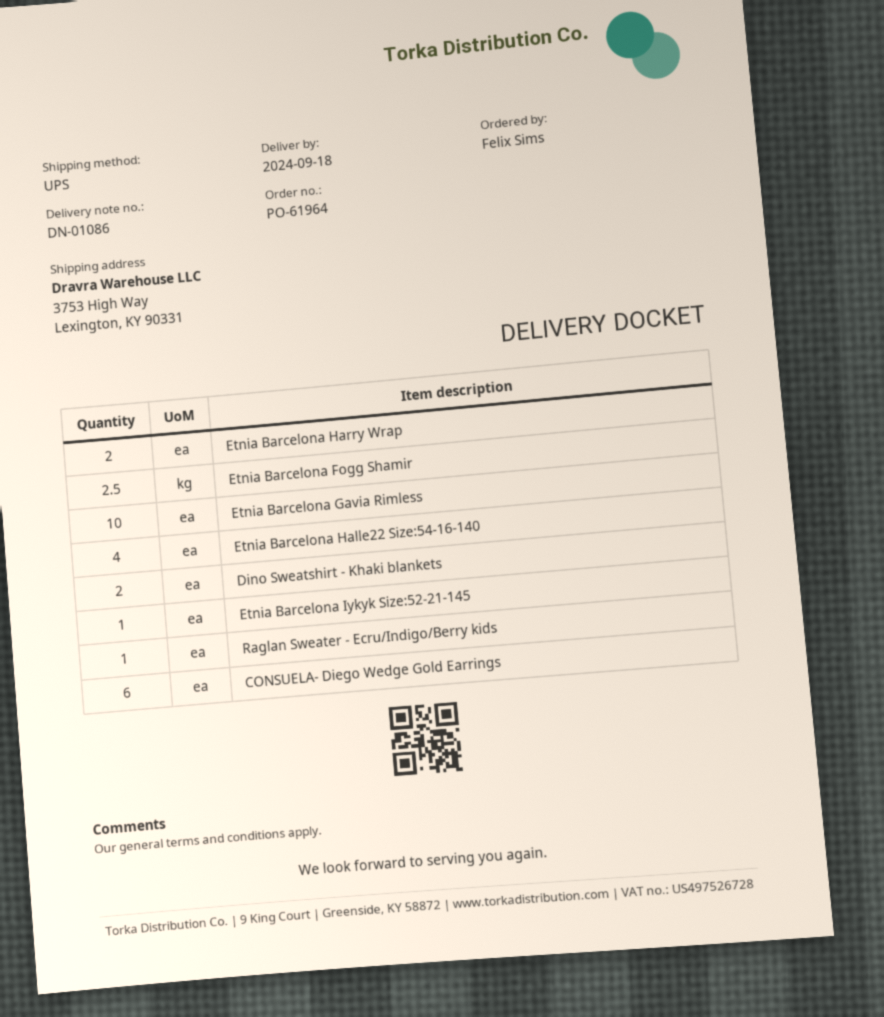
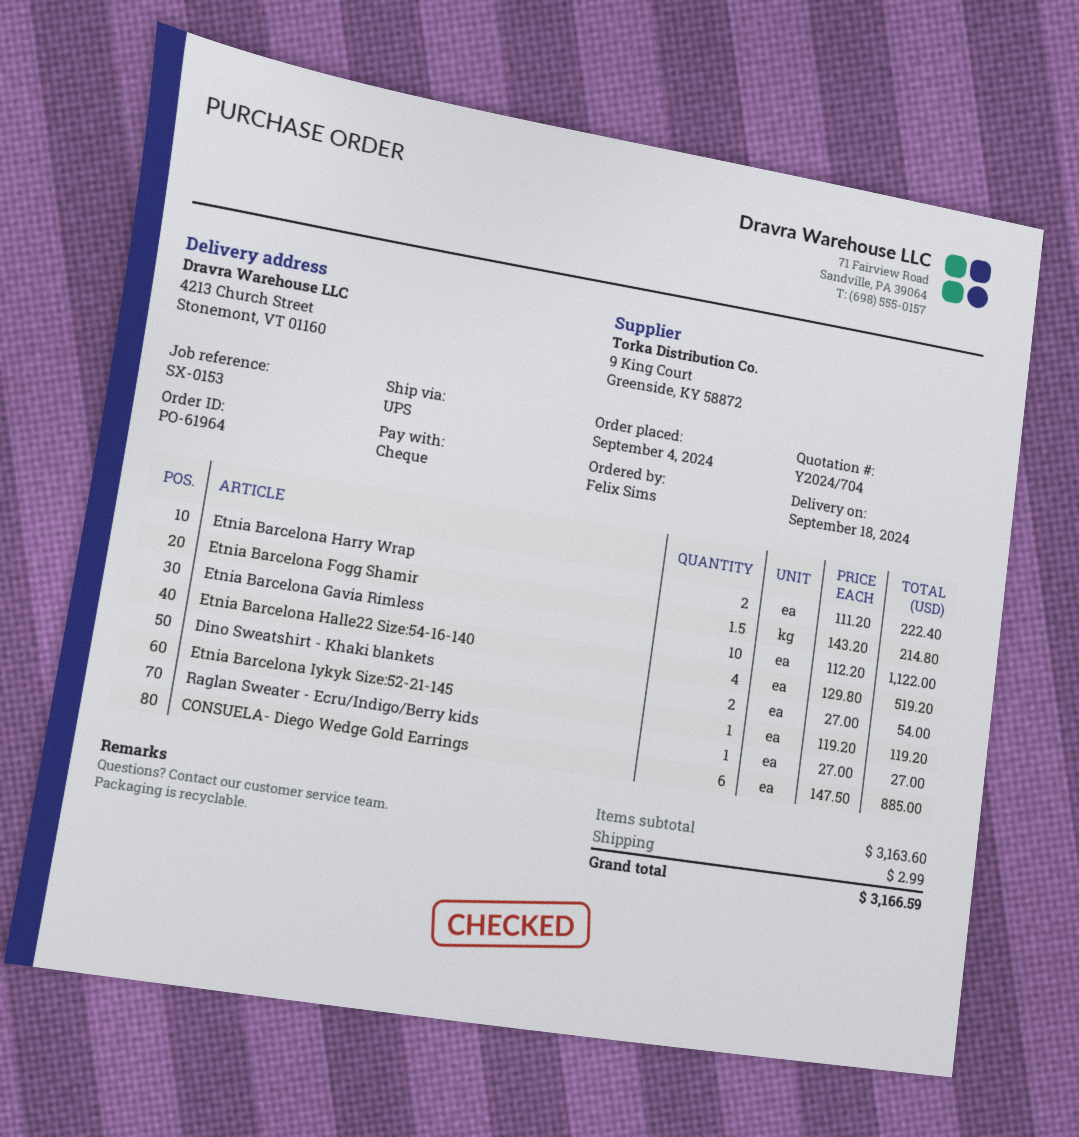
ship to: 3753 High Way, Lexington, KY 90331 -> 4213 Church Street, Stonemont, VT 01160
Etnia Barcelona Fogg Shamir: 2.5 -> 1.5

